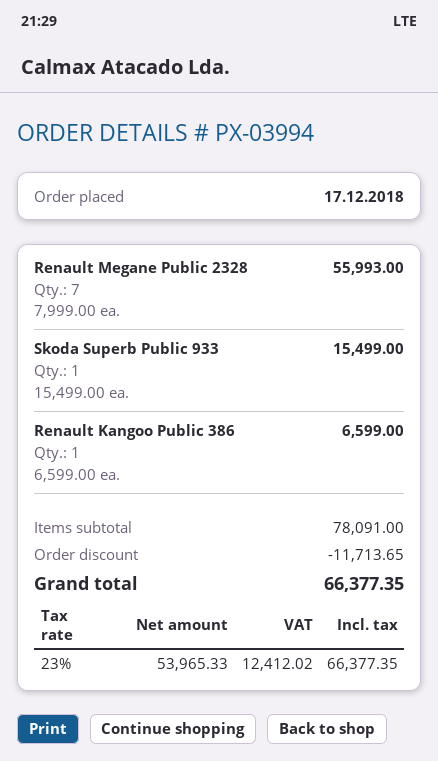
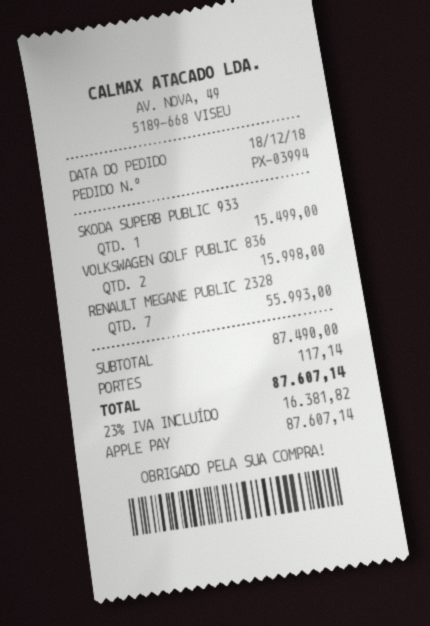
order date: 2018-12-17 -> 2018-12-18
Renault Kangoo Public 386: 1 for 6599.00 -> none
VOLKSWAGEN GOLF PUBLIC 836: none -> 2 for 15998.00
subtotal: 78091.00 -> 87490.00
discount: 11713.65 -> none
shipping: none -> 117.14
tax: 23% = 12412.02 -> 23% = 16381.82
total: 66377.35 -> 87607.14

